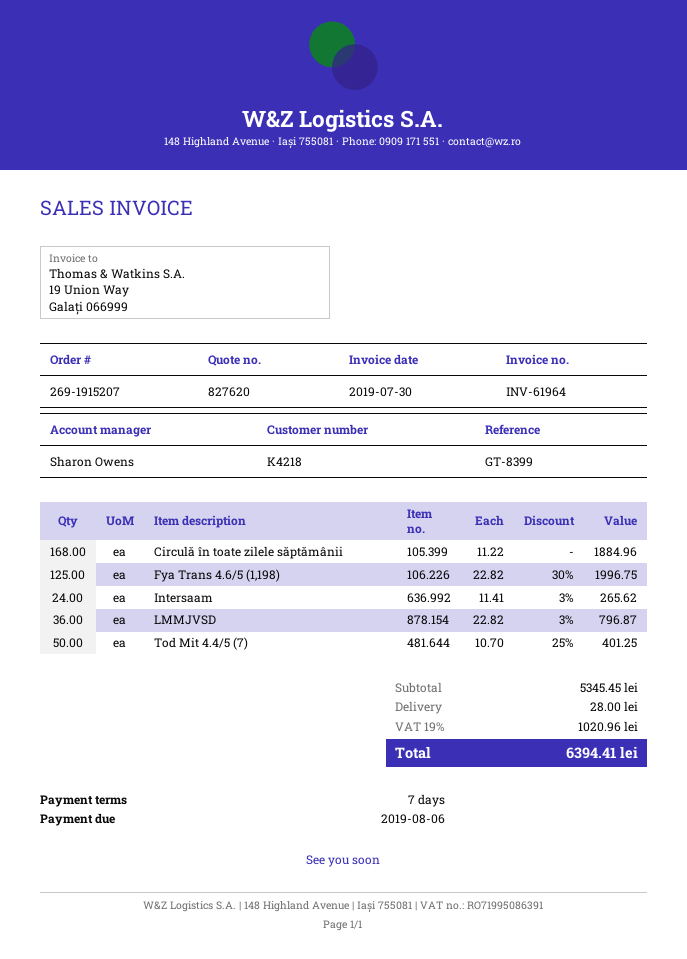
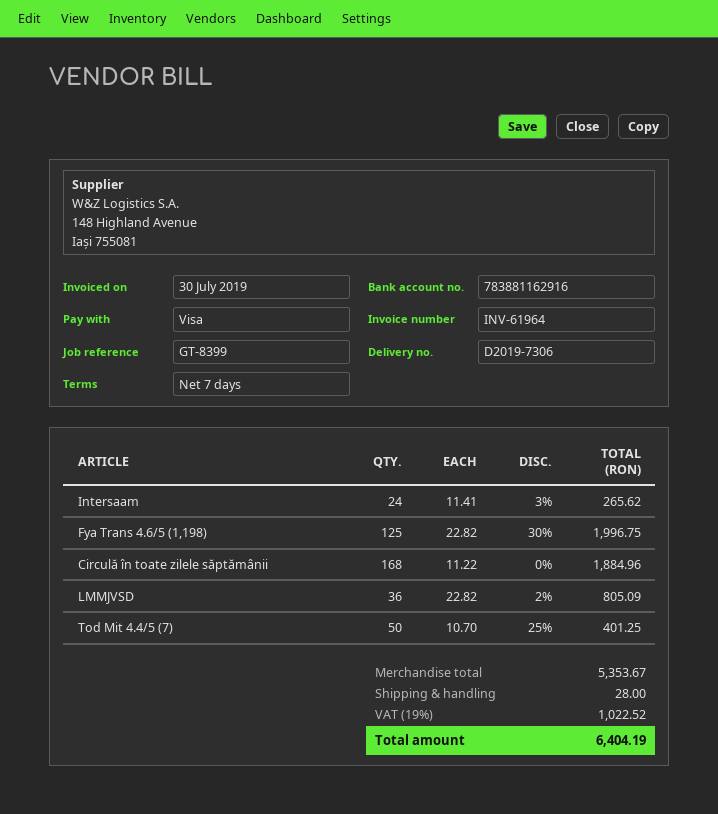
LMMJVSD: 36 x 22.82 - 3% = 796.87 -> 36 x 22.82 - 2% = 805.09
subtotal: 5345.45 -> 5353.67
tax: 19% = 1020.96 -> 19% = 1022.52
total: 6394.41 -> 6404.19

